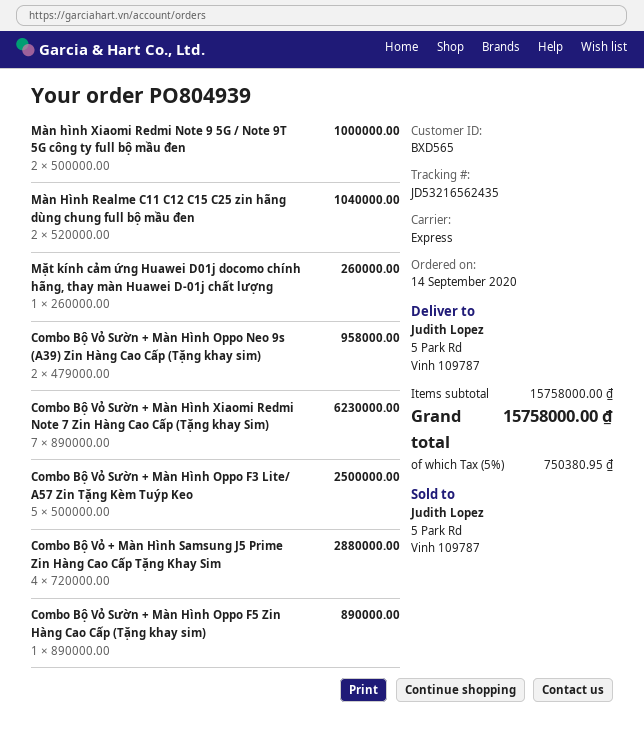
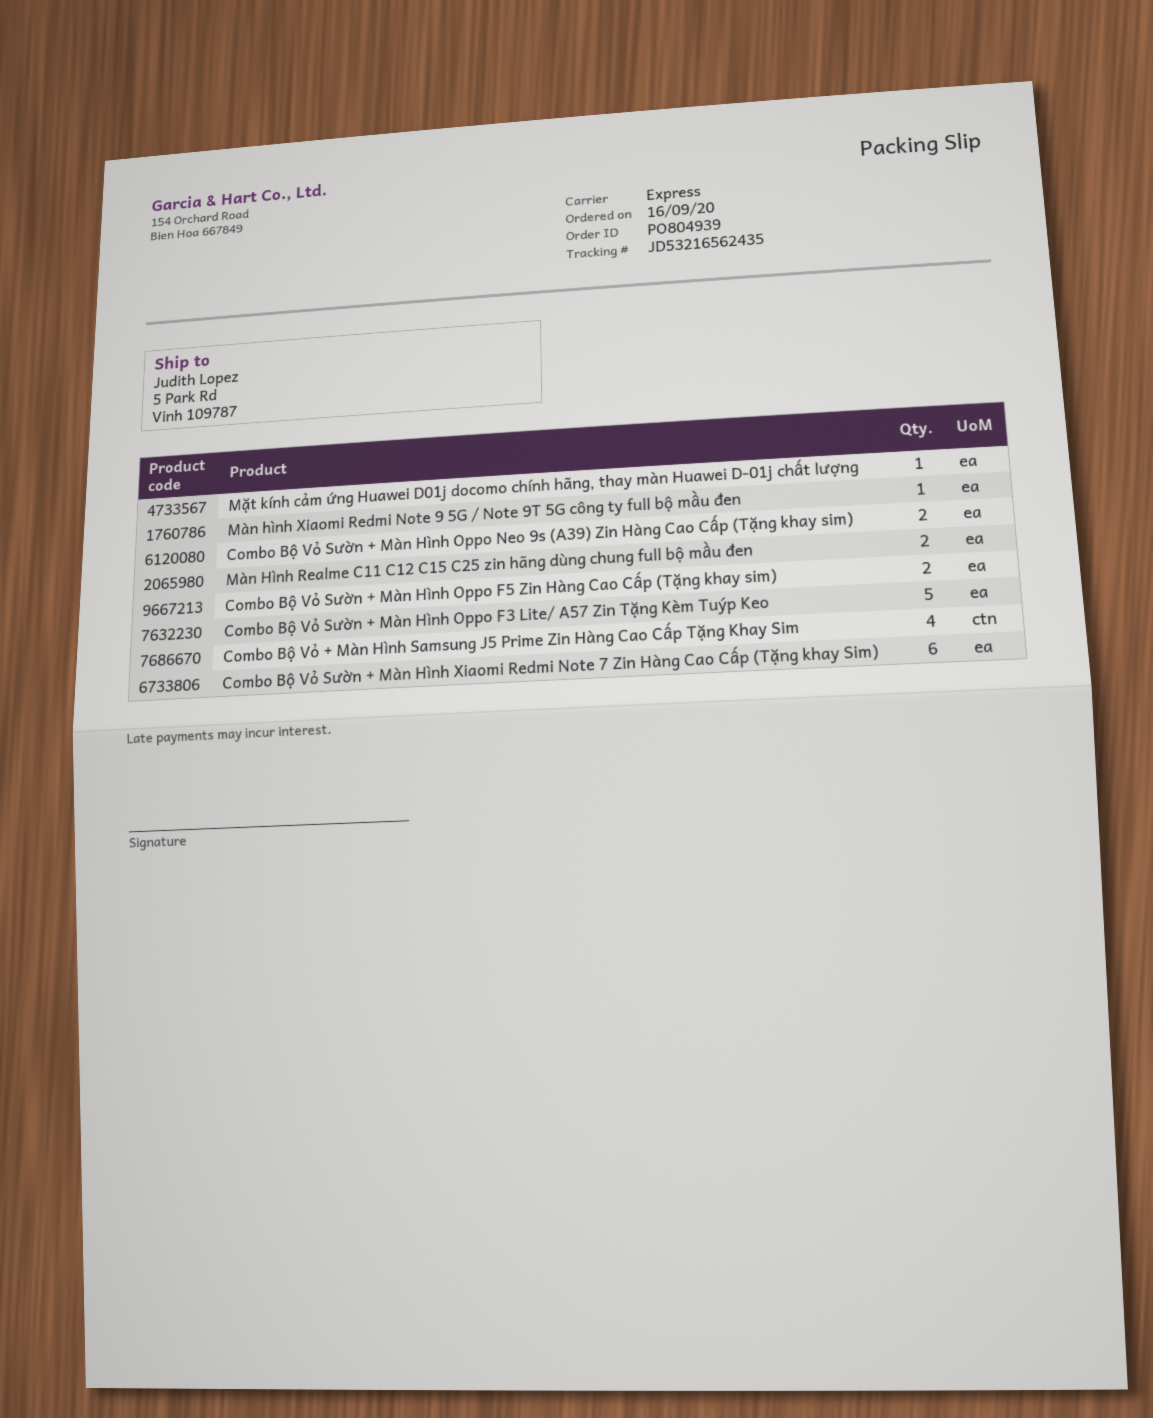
order date: 2020-09-14 -> 2020-09-16
Màn hình Xiaomi Redmi Note 9 5G / Note 9T 5G công ty full bộ mầu đen: 2 -> 1
Combo Bộ Vỏ Sườn + Màn Hình Xiaomi Redmi Note 7 Zin Hàng Cao Cấp (Tặng khay Sim): 7 -> 6
Combo Bộ Vỏ Sườn + Màn Hình Oppo F5 Zin Hàng Cao Cấp (Tặng khay sim): 1 -> 2

